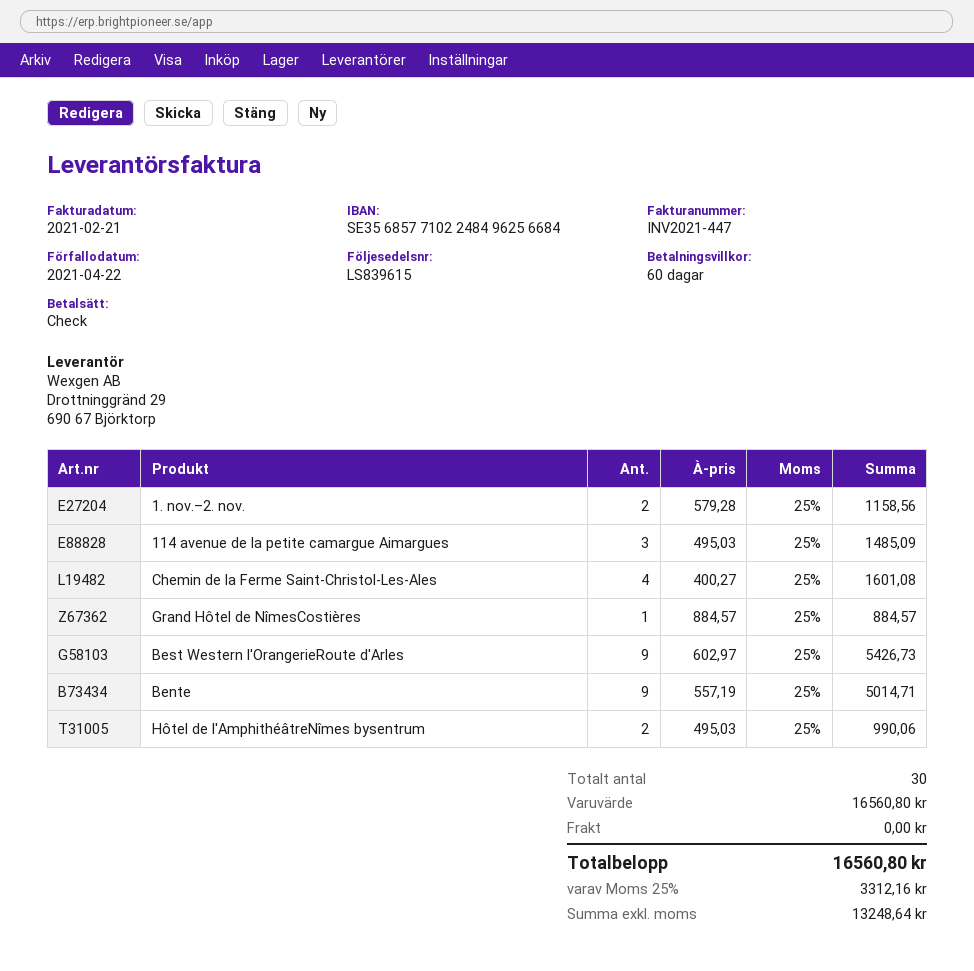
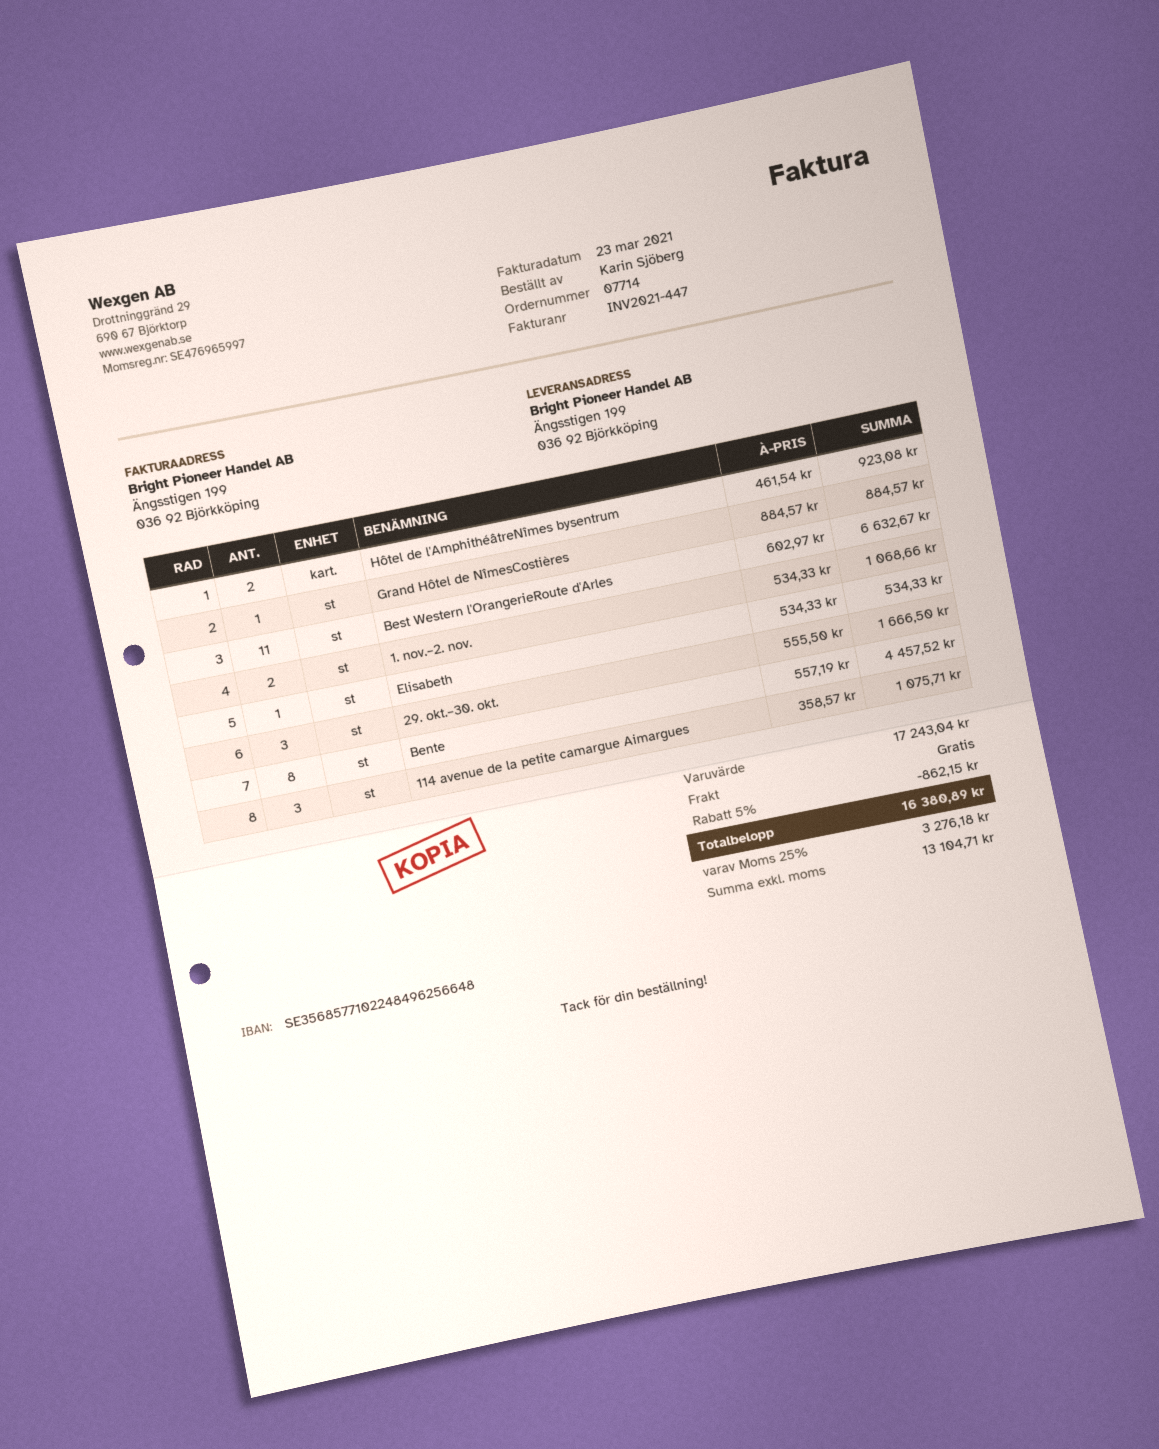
invoice date: 2021-02-21 -> 2021-03-23
bank account: SE3568577102248496256684 -> SE3568577102248496256648
1. nov.–2. nov.: 2 x 579.28 = 1158.56 -> 2 x 534.33 = 1068.66
114 avenue de la petite camargue Aimargues: 3 x 495.03 = 1485.09 -> 3 x 358.57 = 1075.71
Chemin de la Ferme Saint-Christol-Les-Ales: 4 x 400.27 = 1601.08 -> none
Best Western l'OrangerieRoute d'Arles: 9 x 602.97 = 5426.73 -> 11 x 602.97 = 6632.67
Bente: 9 x 557.19 = 5014.71 -> 8 x 557.19 = 4457.52
Hôtel de l'AmphithéâtreNîmes bysentrum: 2 x 495.03 = 990.06 -> 2 x 461.54 = 923.08
Elisabeth: none -> 1 x 534.33 = 534.33
29. okt.–30. okt.: none -> 3 x 555.50 = 1666.50
subtotal: 16560.80 -> 17243.04
discount: none -> 5% = 862.15
net: 13248.64 -> 13104.71
tax: 25% = 3312.16 -> 25% = 3276.18
total: 16560.80 -> 16380.89

